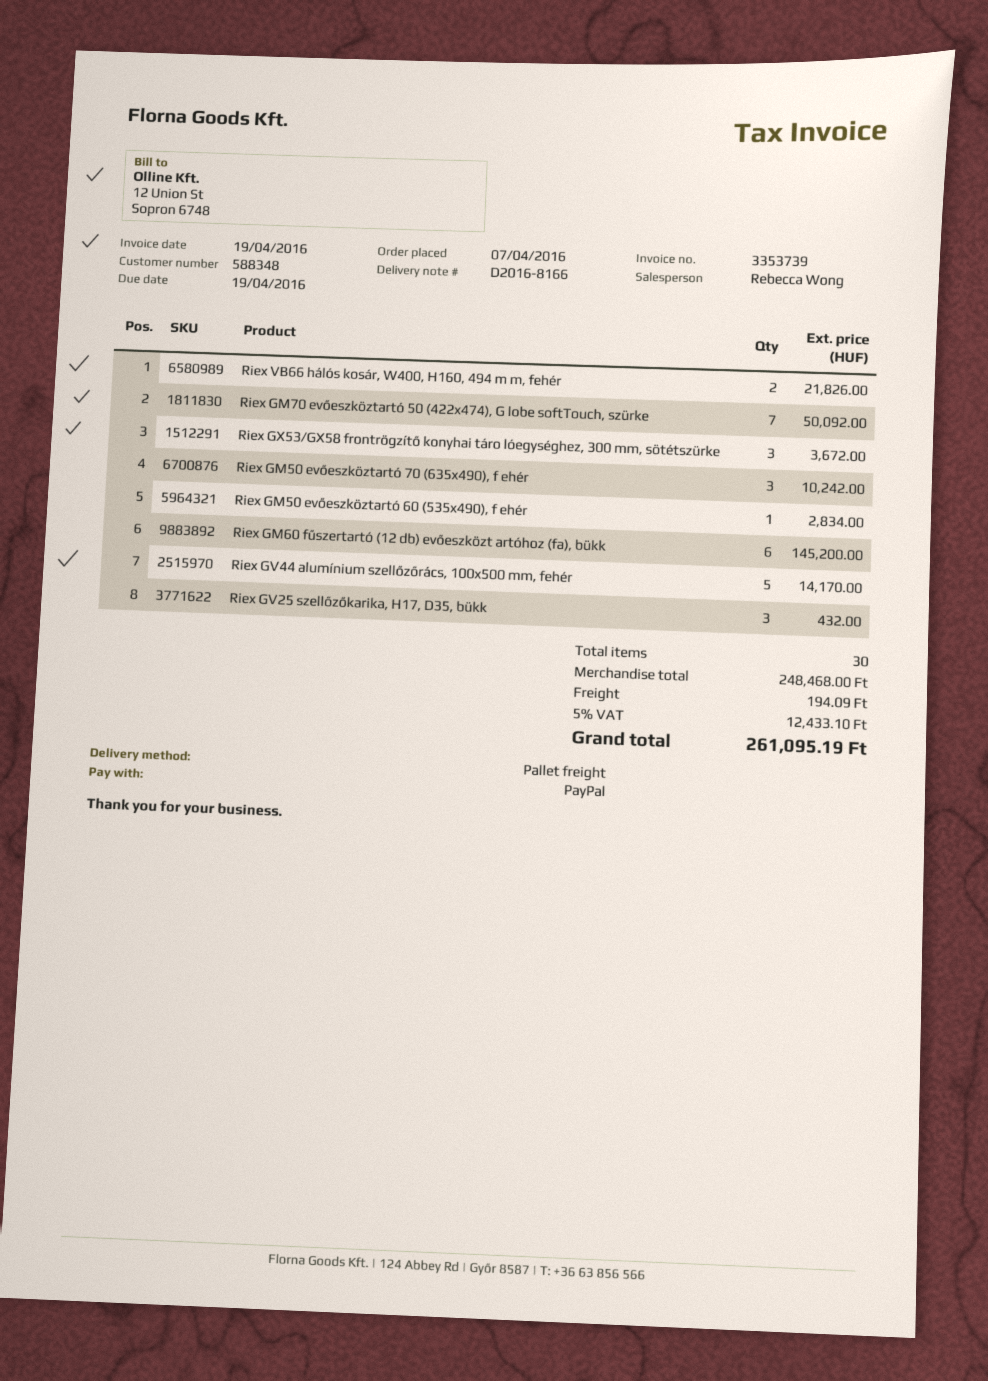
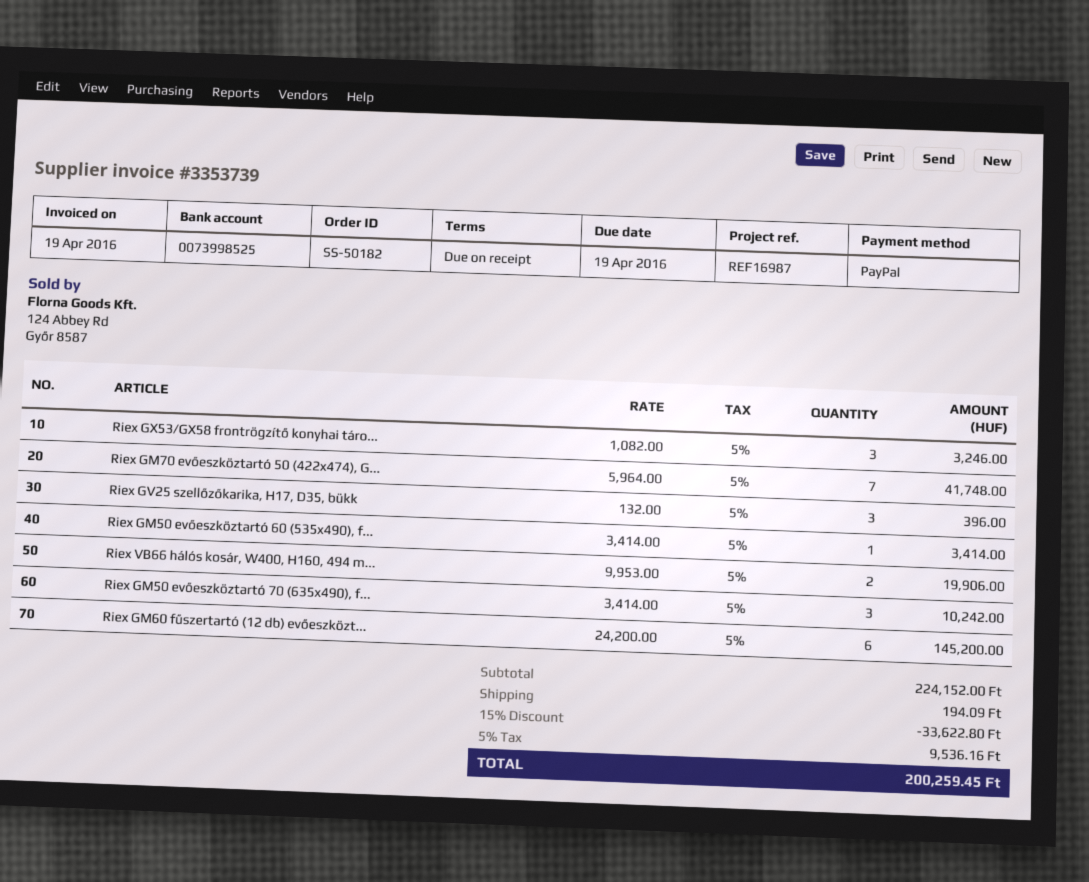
Riex VB66 hálós kosár, W400, H160, 494 m m, fehér: 2 for 21826.00 -> 2 for 19906.00
Riex GM70 evőeszköztartó 50 (422x474), G lobe softTouch, szürke: 7 for 50092.00 -> 7 for 41748.00
Riex GX53/GX58 frontrögzítő konyhai táro lóegységhez, 300 mm, sötétszürke: 3 for 3672.00 -> 3 for 3246.00
Riex GM50 evőeszköztartó 60 (535x490), f ehér: 1 for 2834.00 -> 1 for 3414.00
Riex GV44 alumínium szellőzőrács, 100x500 mm, fehér: 5 for 14170.00 -> none
Riex GV25 szellőzőkarika, H17, D35, bükk: 3 for 432.00 -> 3 for 396.00
subtotal: 248468.00 -> 224152.00
discount: none -> 15% = 33622.80
tax: 5% = 12433.10 -> 5% = 9536.16
total: 261095.19 -> 200259.45

